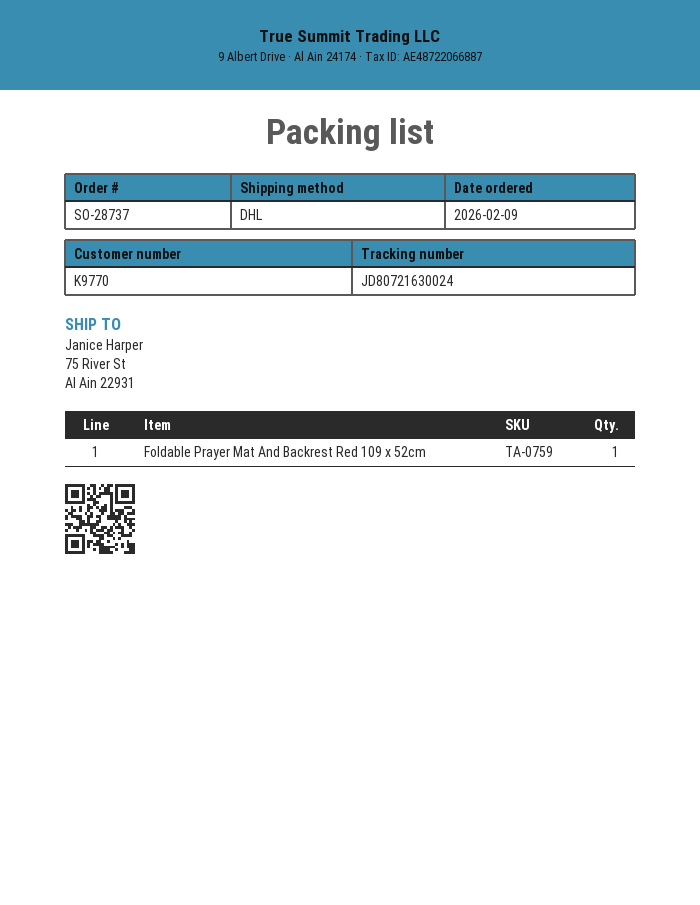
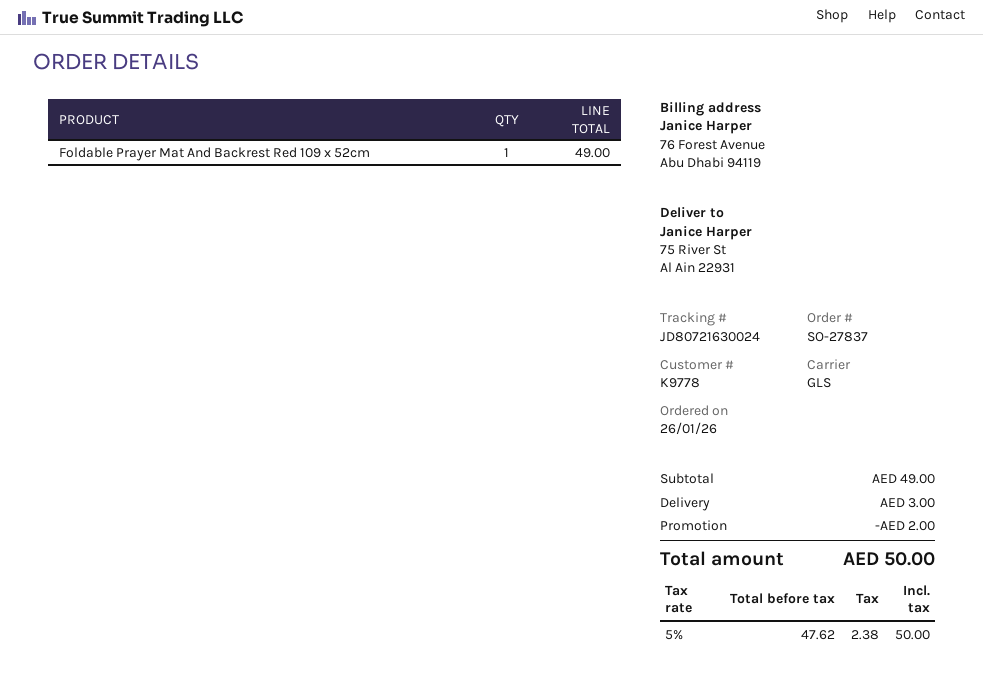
order number: SO-28737 -> SO-27837
order date: 2026-02-09 -> 2026-01-26
customer number: K9770 -> K9778
shipping method: DHL -> GLS

